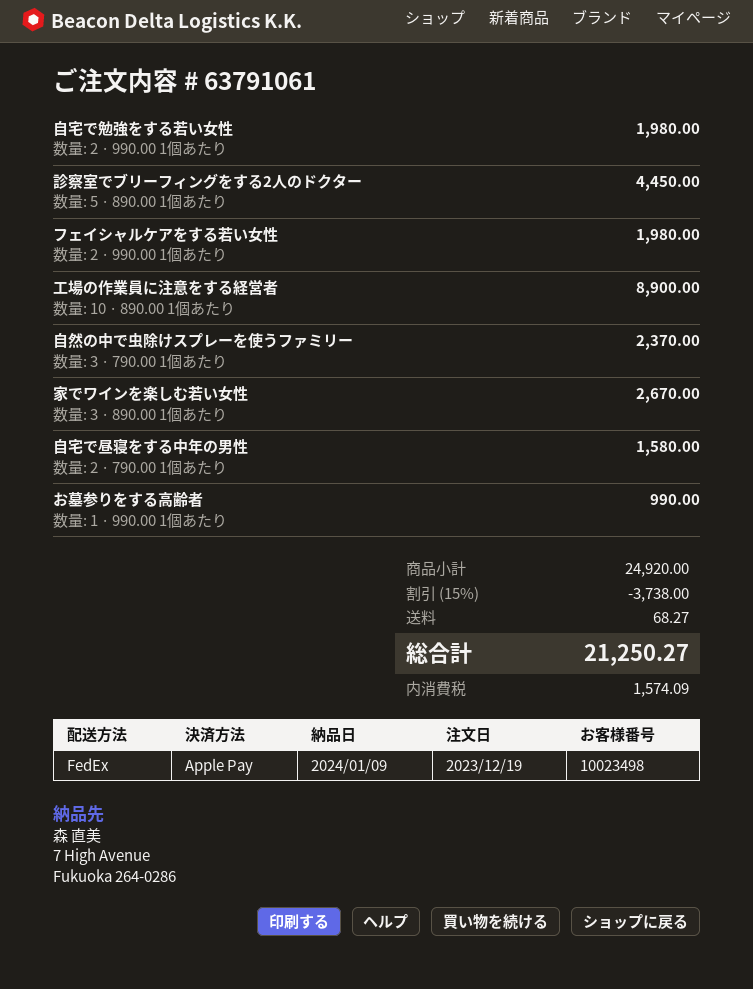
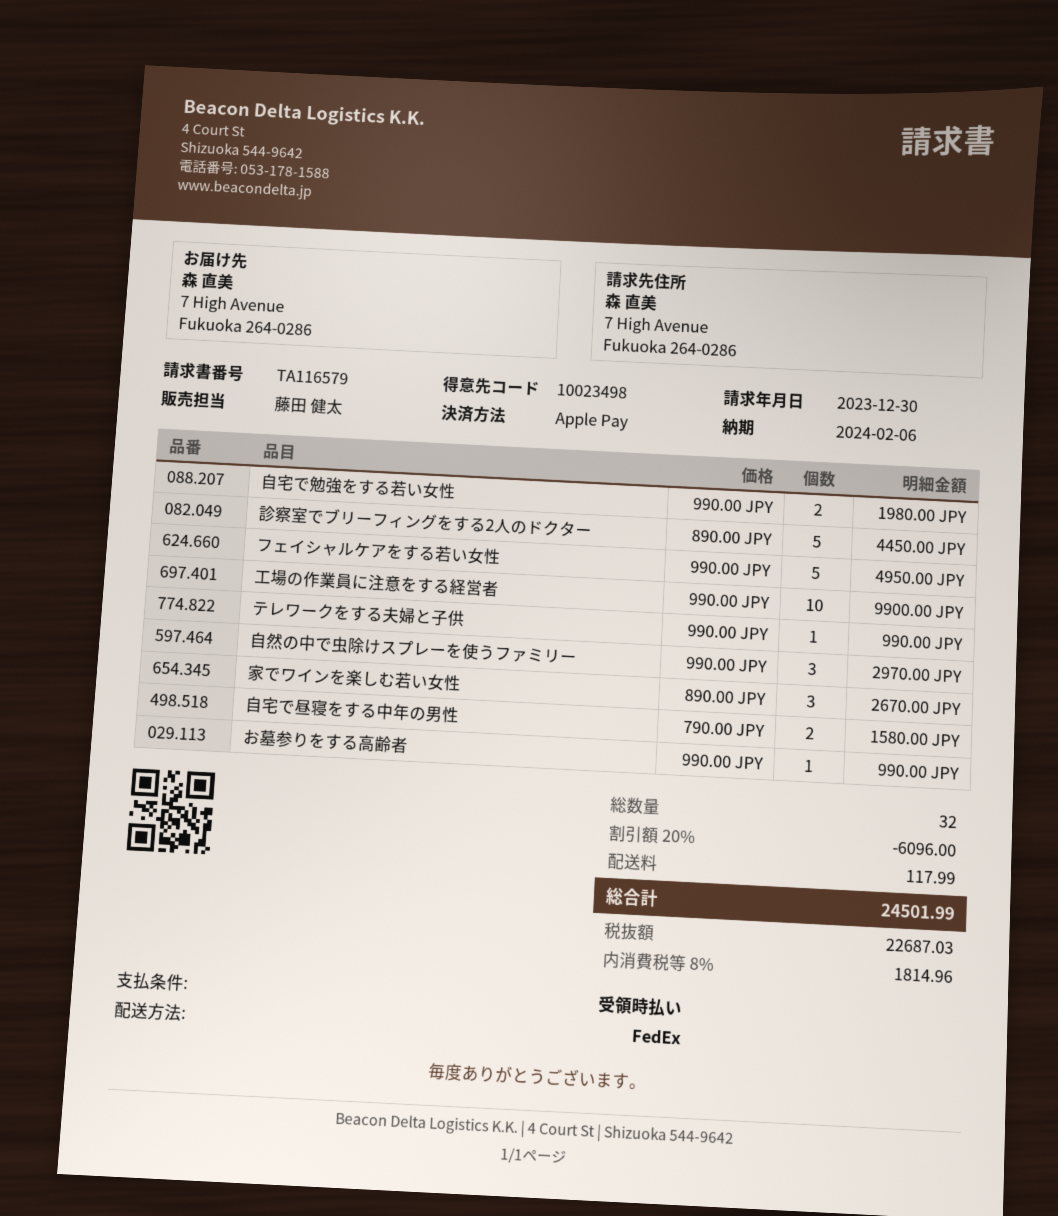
delivery date: 2024-01-09 -> 2024-02-06
フェイシャルケアをする若い女性: 2 x 990.00 = 1980.00 -> 5 x 990.00 = 4950.00
工場の作業員に注意をする経営者: 10 x 890.00 = 8900.00 -> 10 x 990.00 = 9900.00
自然の中で虫除けスプレーを使うファミリー: 3 x 790.00 = 2370.00 -> 3 x 990.00 = 2970.00
テレワークをする夫婦と子供: none -> 1 x 990.00 = 990.00
discount: 15% = 3738.00 -> 20% = 6096.00
shipping: 68.27 -> 117.99
tax: 1574.09 -> 1814.96
total: 21250.27 -> 24501.99

